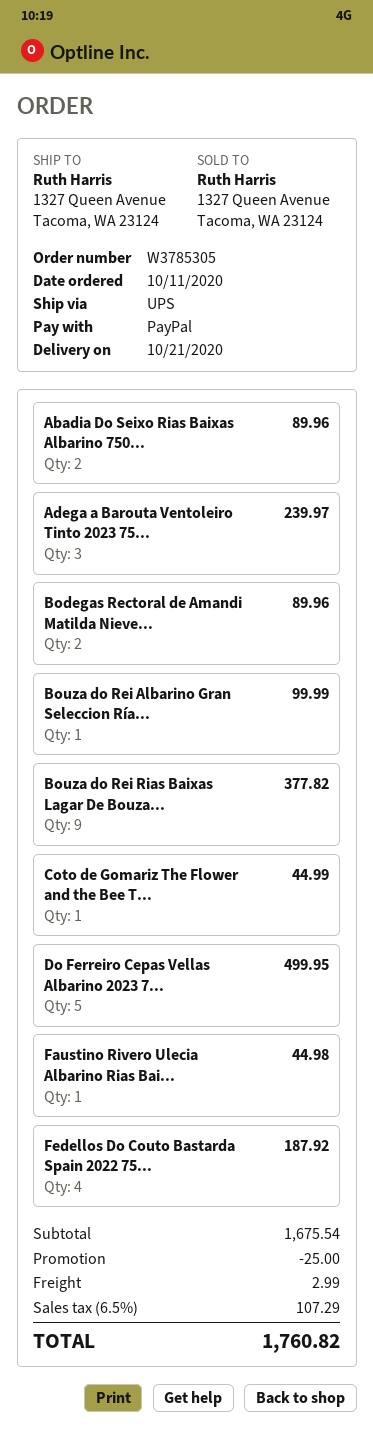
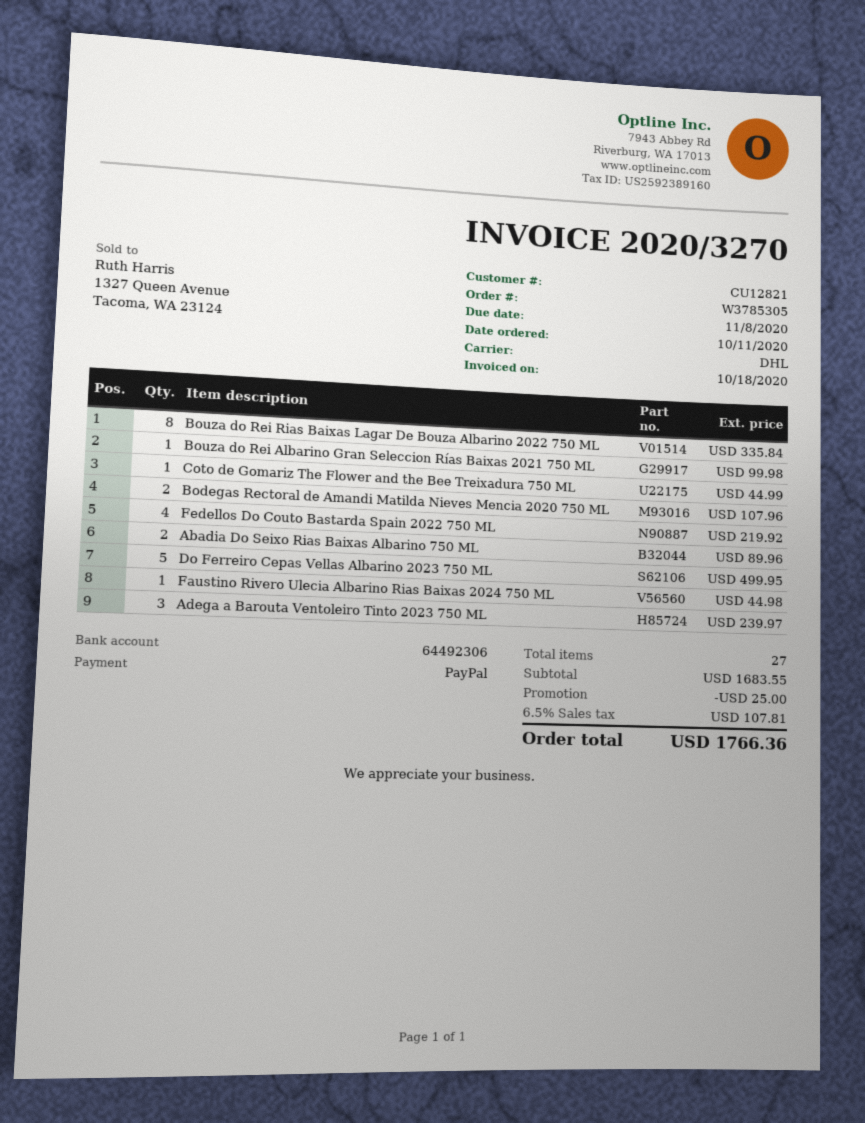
shipping method: UPS -> DHL
Bodegas Rectoral de Amandi Matilda Nieve...: 2 for 89.96 -> 2 for 107.96
Bouza do Rei Albarino Gran Seleccion Ría...: 1 for 99.99 -> 1 for 99.98
Bouza do Rei Rias Baixas Lagar De Bouza...: 9 for 377.82 -> 8 for 335.84
Fedellos Do Couto Bastarda Spain 2022 75...: 4 for 187.92 -> 4 for 219.92
subtotal: 1675.54 -> 1683.55
shipping: 2.99 -> none
tax: 6.5% = 107.29 -> 6.5% = 107.81
total: 1760.82 -> 1766.36

